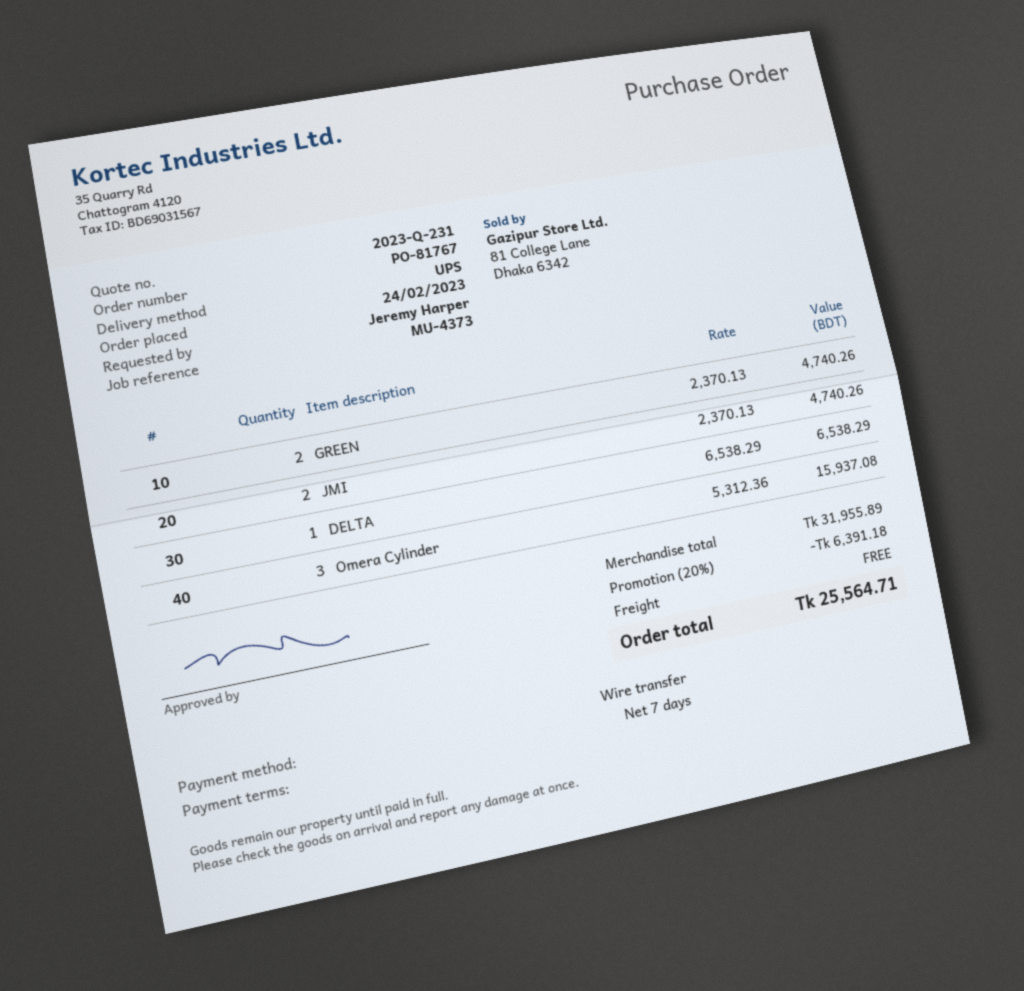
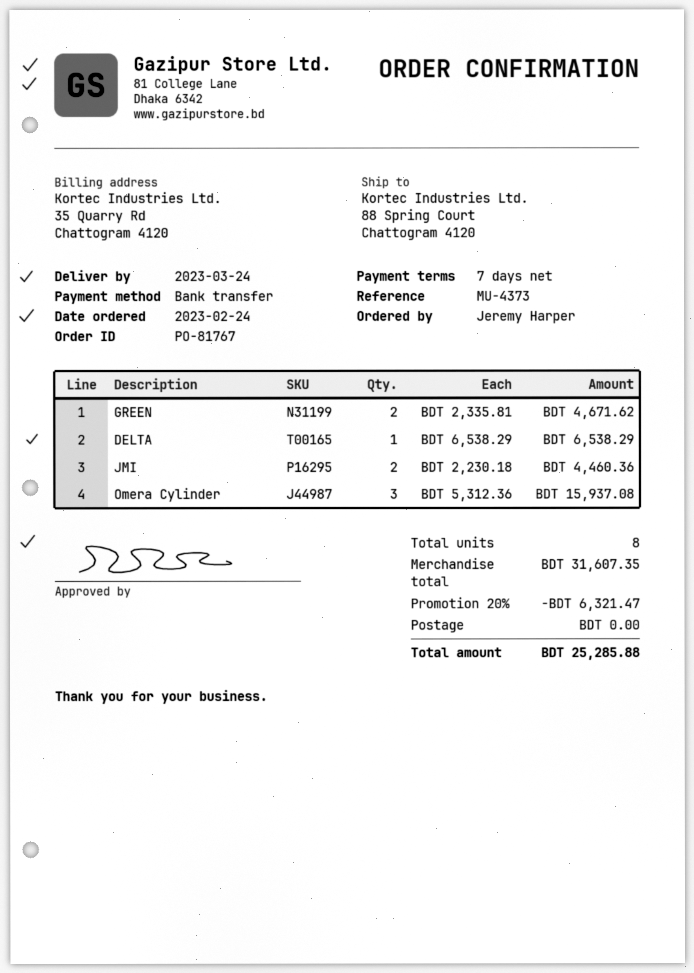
GREEN: 2 x 2370.13 = 4740.26 -> 2 x 2335.81 = 4671.62
JMI: 2 x 2370.13 = 4740.26 -> 2 x 2230.18 = 4460.36
subtotal: 31955.89 -> 31607.35
discount: 20% = 6391.18 -> 20% = 6321.47
total: 25564.71 -> 25285.88

